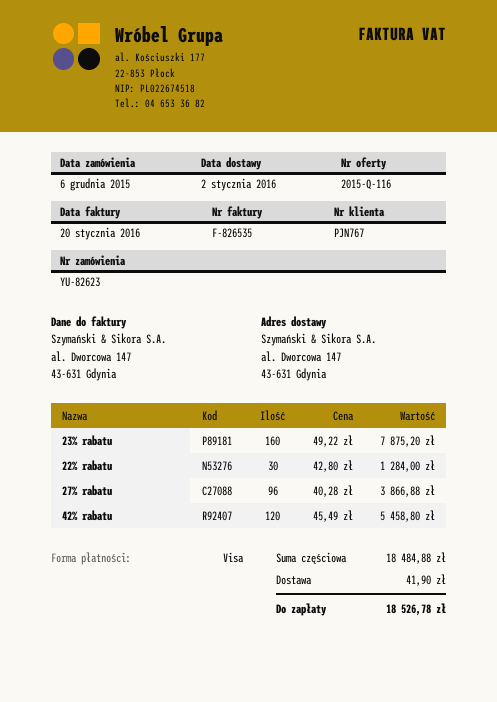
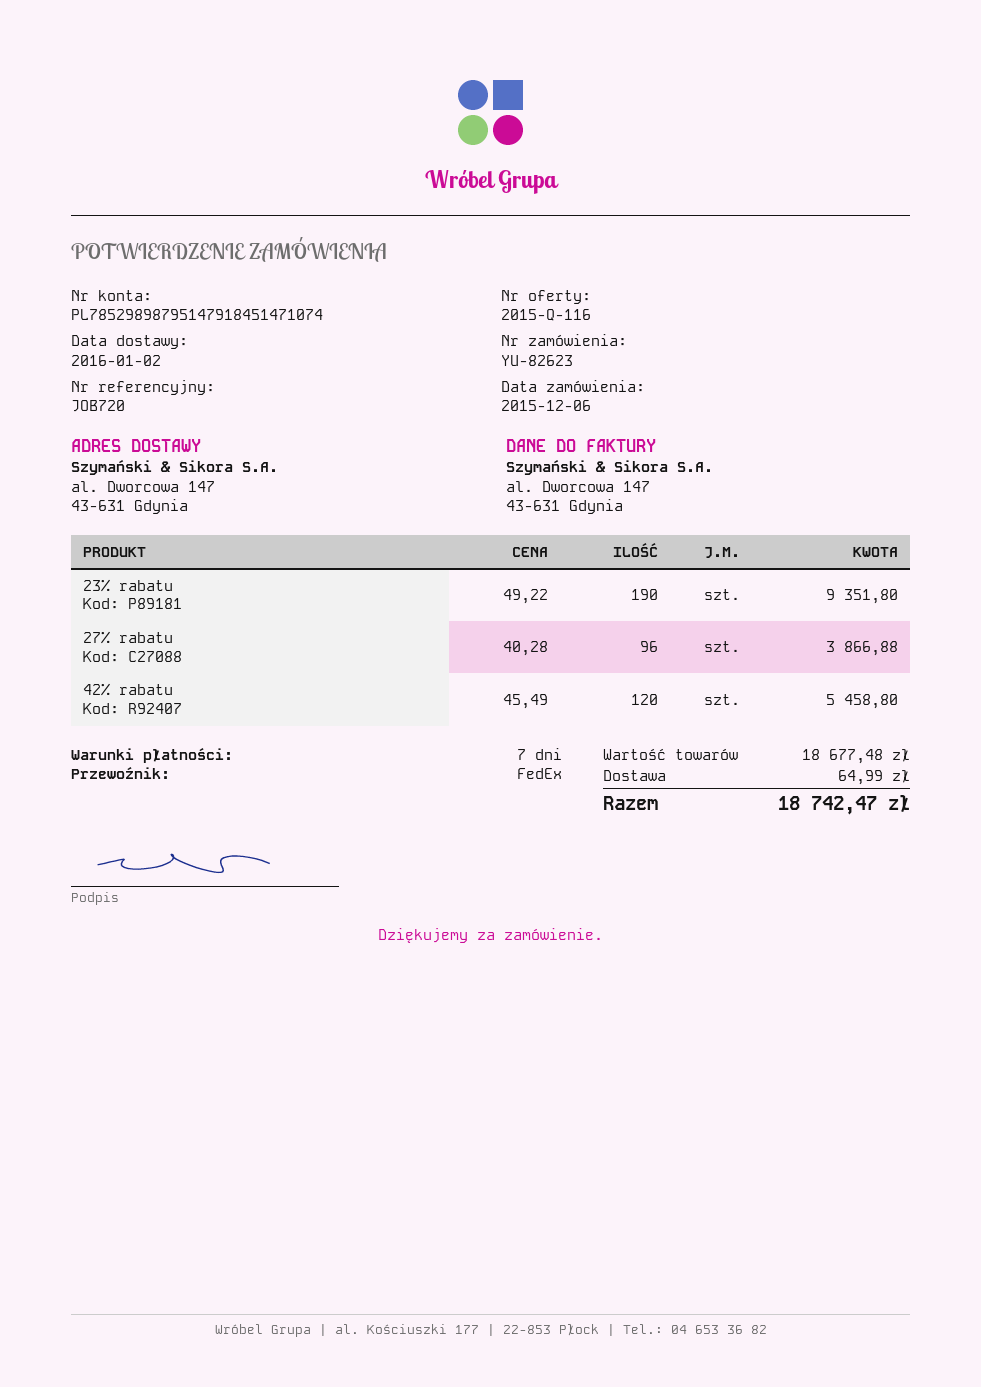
23% rabatu: 160 x 49.22 = 7875.20 -> 190 x 49.22 = 9351.80
22% rabatu: 30 x 42.80 = 1284.00 -> none
subtotal: 18484.88 -> 18677.48
shipping: 41.90 -> 64.99
total: 18526.78 -> 18742.47

